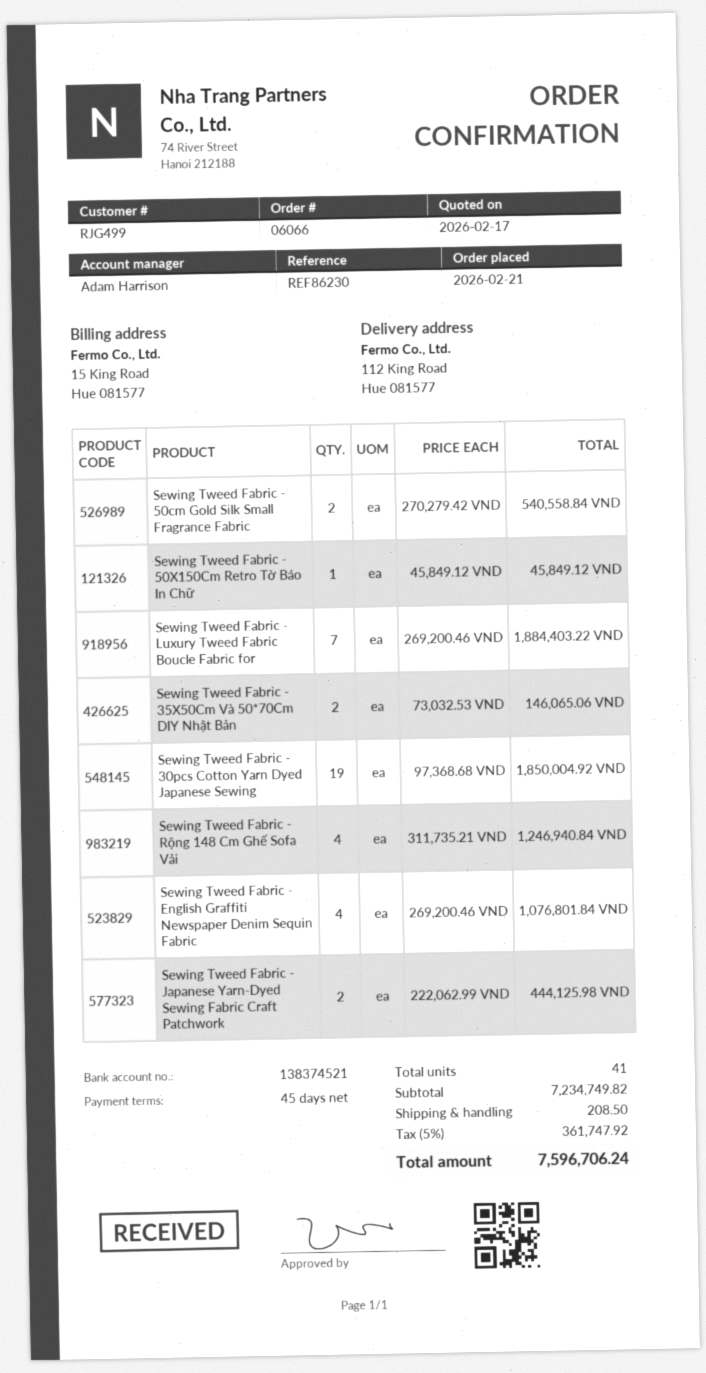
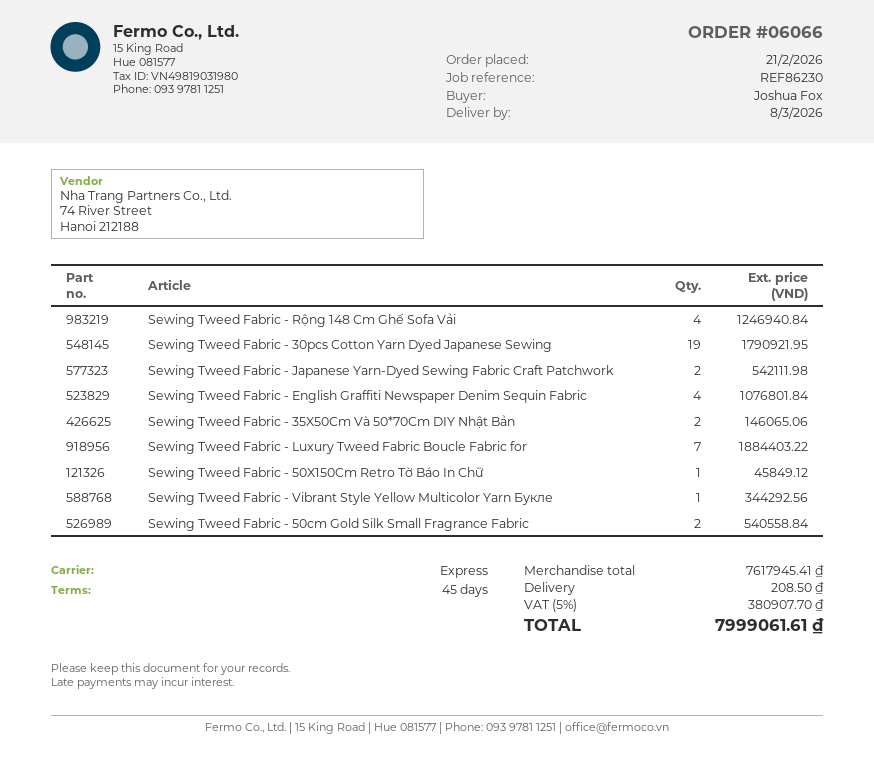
Sewing Tweed Fabric - 30pcs Cotton Yarn Dyed Japanese Sewing: 19 for 1850004.92 -> 19 for 1790921.95
Sewing Tweed Fabric - Japanese Yarn-Dyed Sewing Fabric Craft Patchwork: 2 for 444125.98 -> 2 for 542111.98
Sewing Tweed Fabric - Vibrant Style Yellow Multicolor Yarn Букле: none -> 1 for 344292.56
subtotal: 7234749.82 -> 7617945.41
tax: 5% = 361747.92 -> 5% = 380907.70
total: 7596706.24 -> 7999061.61

